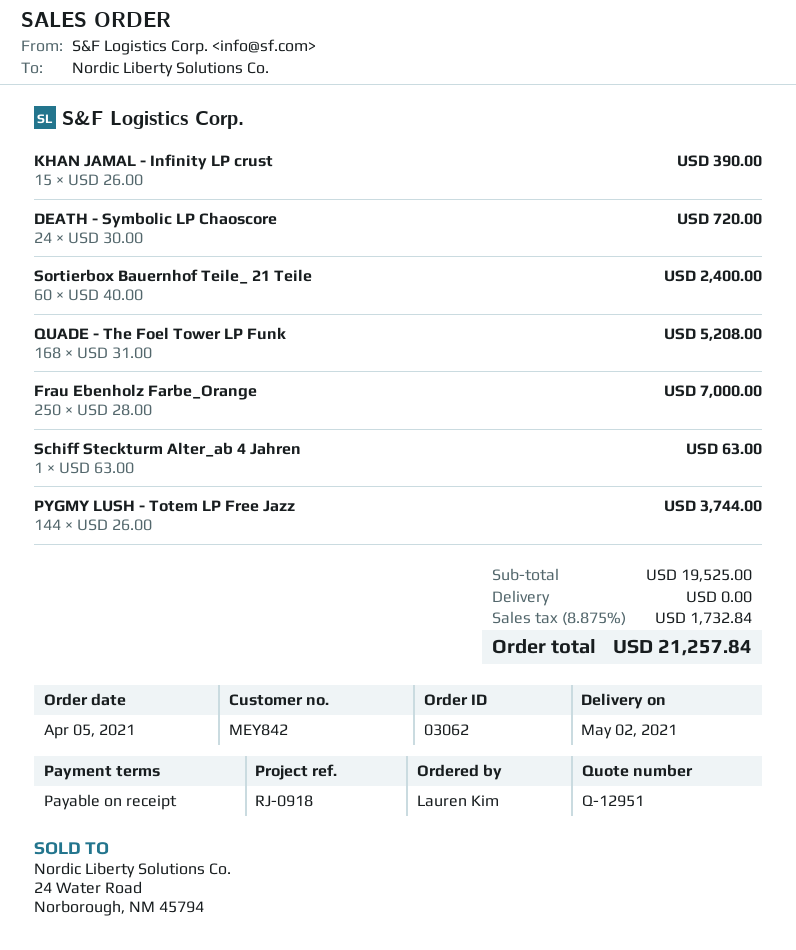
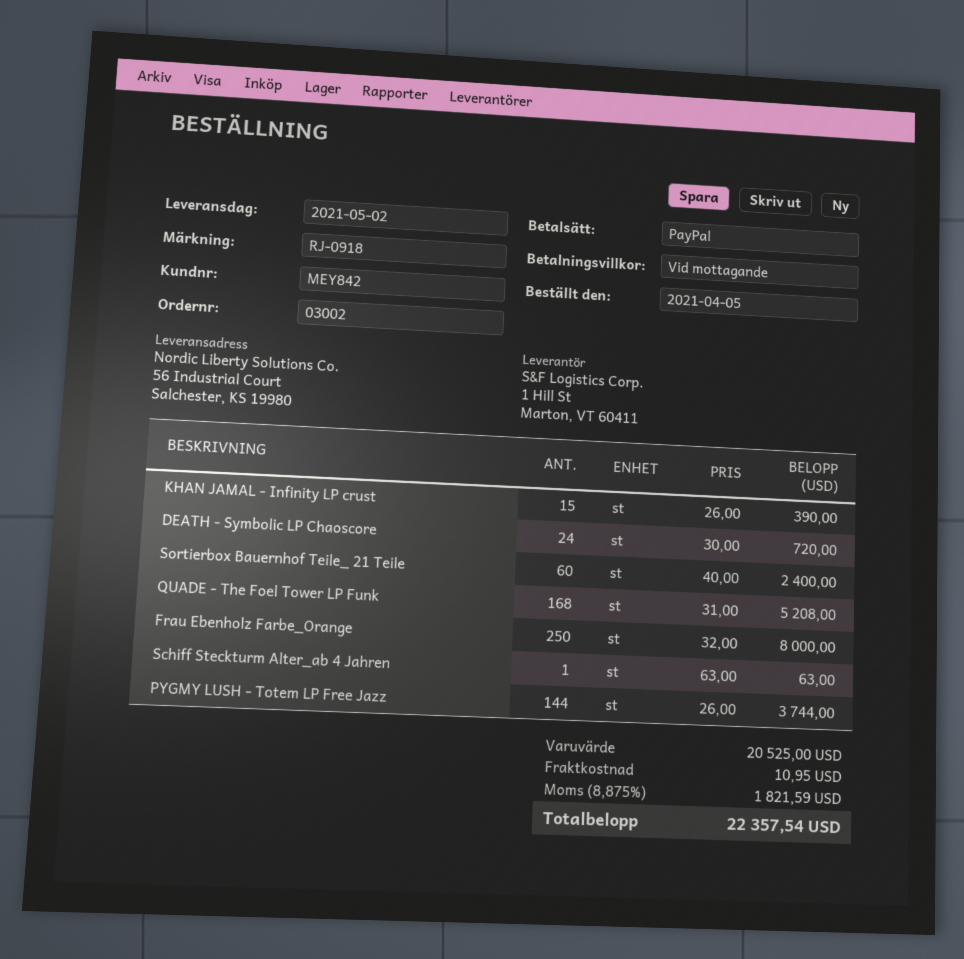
order number: 03062 -> 03002
Frau Ebenholz Farbe_Orange: 250 x 28.00 = 7000.00 -> 250 x 32.00 = 8000.00
subtotal: 19525.00 -> 20525.00
shipping: 0.00 -> 10.95
tax: 8.875% = 1732.84 -> 8.875% = 1821.59
total: 21257.84 -> 22357.54

